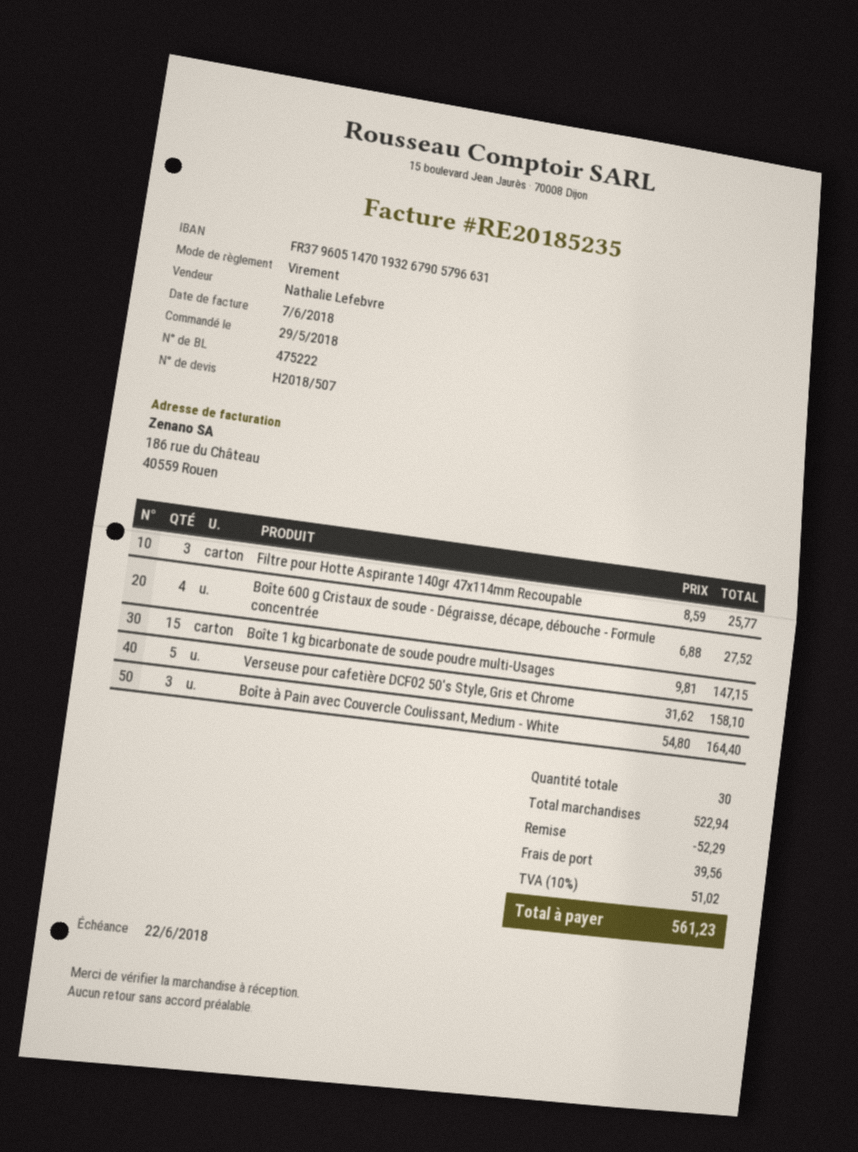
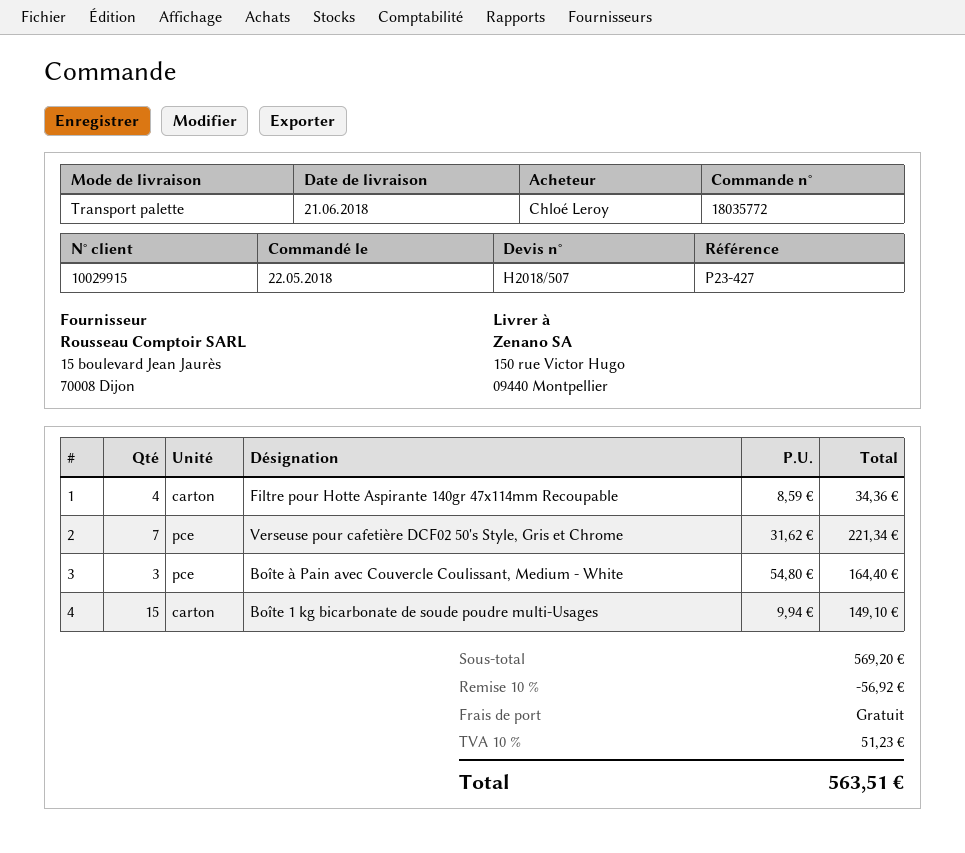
order date: 2018-05-29 -> 2018-05-22
Filtre pour Hotte Aspirante 140gr 47x114mm Recoupable: 3 x 8.59 = 25.77 -> 4 x 8.59 = 34.36
Boîte 600 g Cristaux de soude - Dégraisse, décape, débouche - Formule concentrée: 4 x 6.88 = 27.52 -> none
Boîte 1 kg bicarbonate de soude poudre multi-Usages: 15 x 9.81 = 147.15 -> 15 x 9.94 = 149.10
Verseuse pour cafetière DCF02 50's Style, Gris et Chrome: 5 x 31.62 = 158.10 -> 7 x 31.62 = 221.34
subtotal: 522.94 -> 569.20
discount: 52.29 -> 56.92
shipping: 39.56 -> 0.00
tax: 10% = 51.02 -> 10% = 51.23
total: 561.23 -> 563.51

